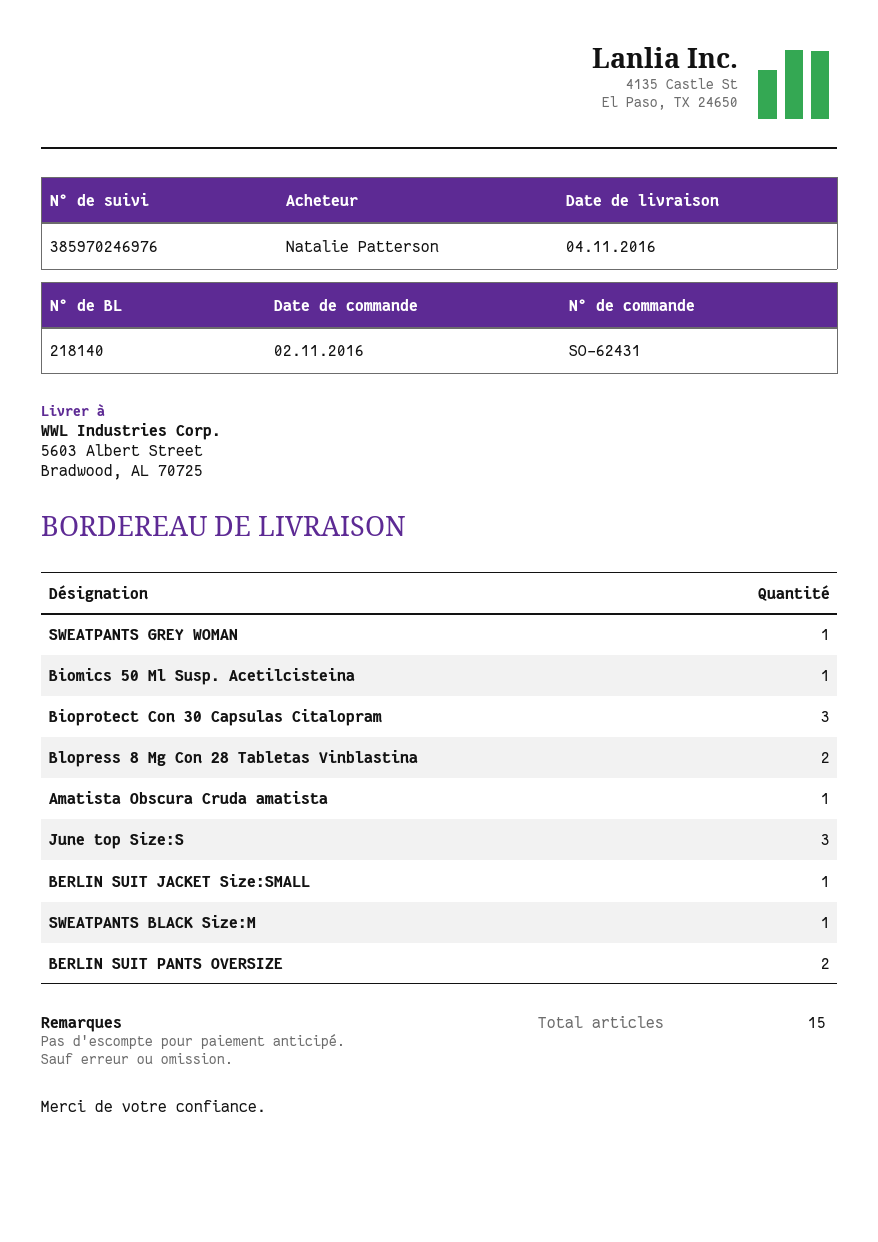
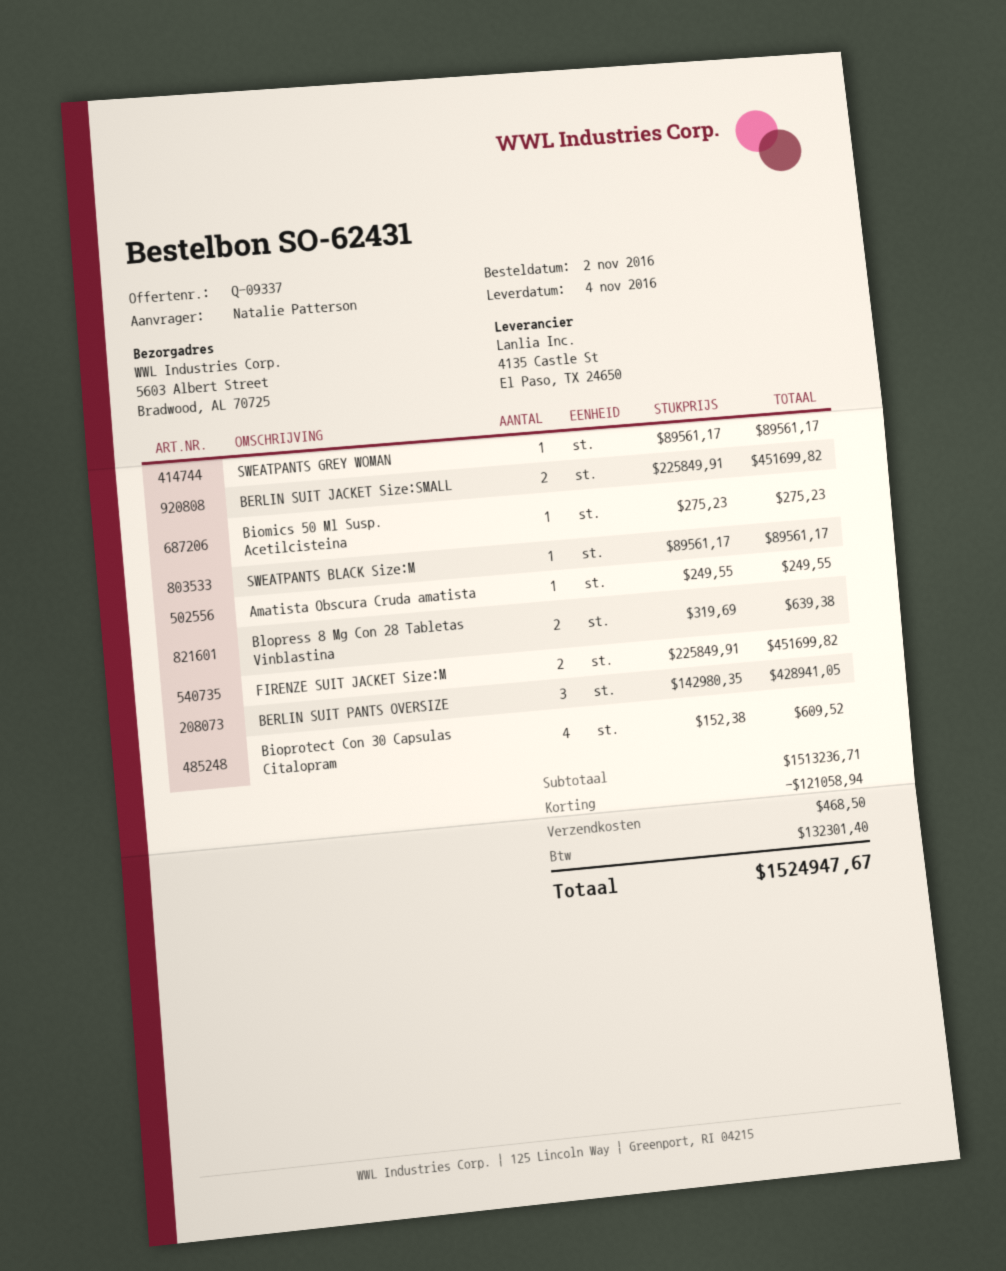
Bioprotect Con 30 Capsulas Citalopram: 3 -> 4
June top Size:S: 3 -> none
BERLIN SUIT JACKET Size:SMALL: 1 -> 2
BERLIN SUIT PANTS OVERSIZE: 2 -> 3
FIRENZE SUIT JACKET Size:M: none -> 2

